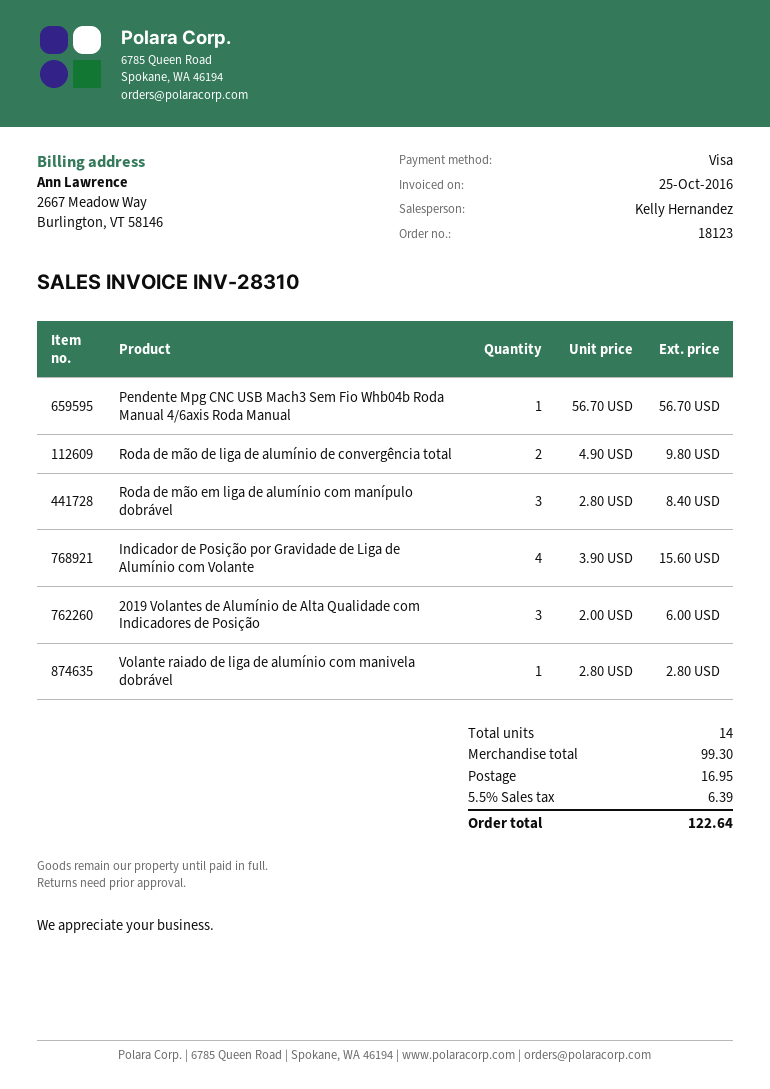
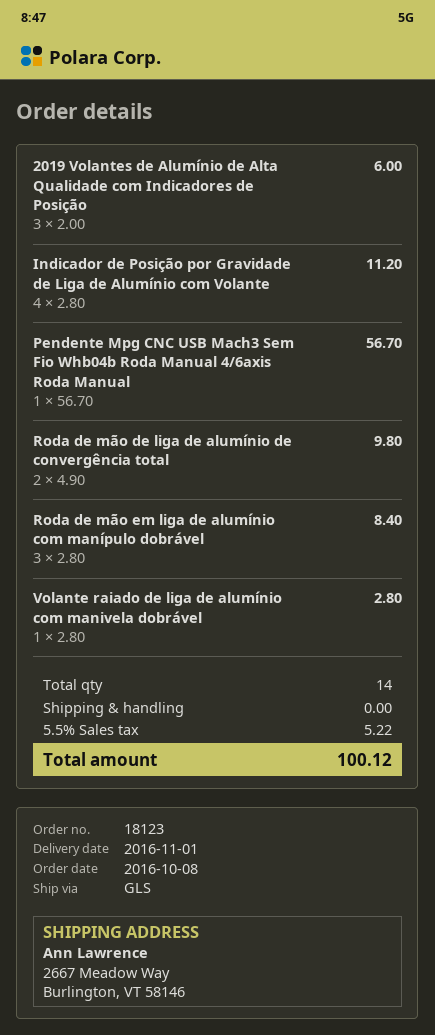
Indicador de Posição por Gravidade de Liga de Alumínio com Volante: 4 x 3.90 = 15.60 -> 4 x 2.80 = 11.20
shipping: 16.95 -> 0.00
tax: 5.5% = 6.39 -> 5.5% = 5.22
total: 122.64 -> 100.12

